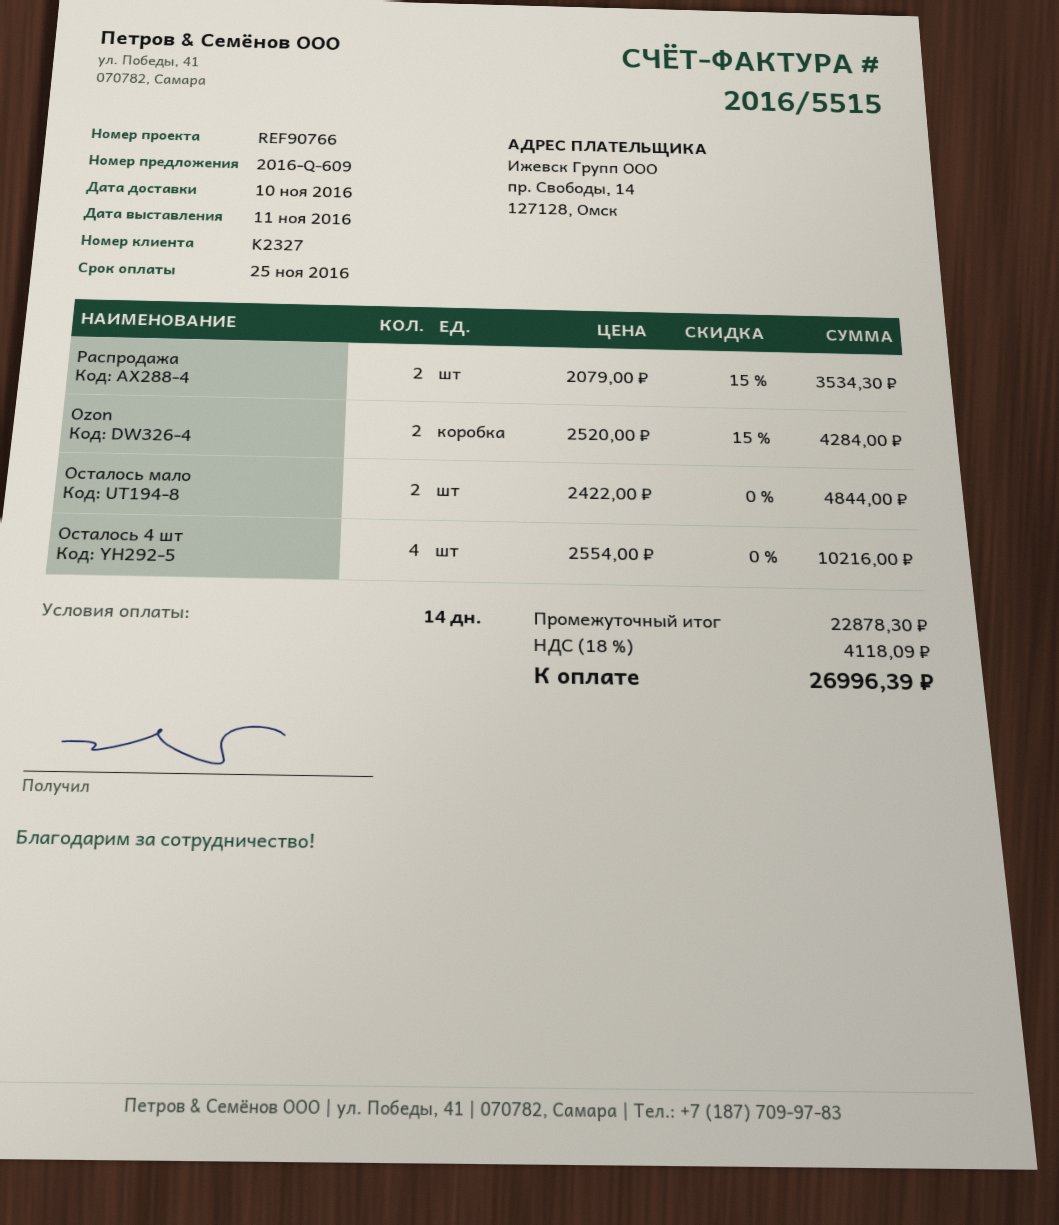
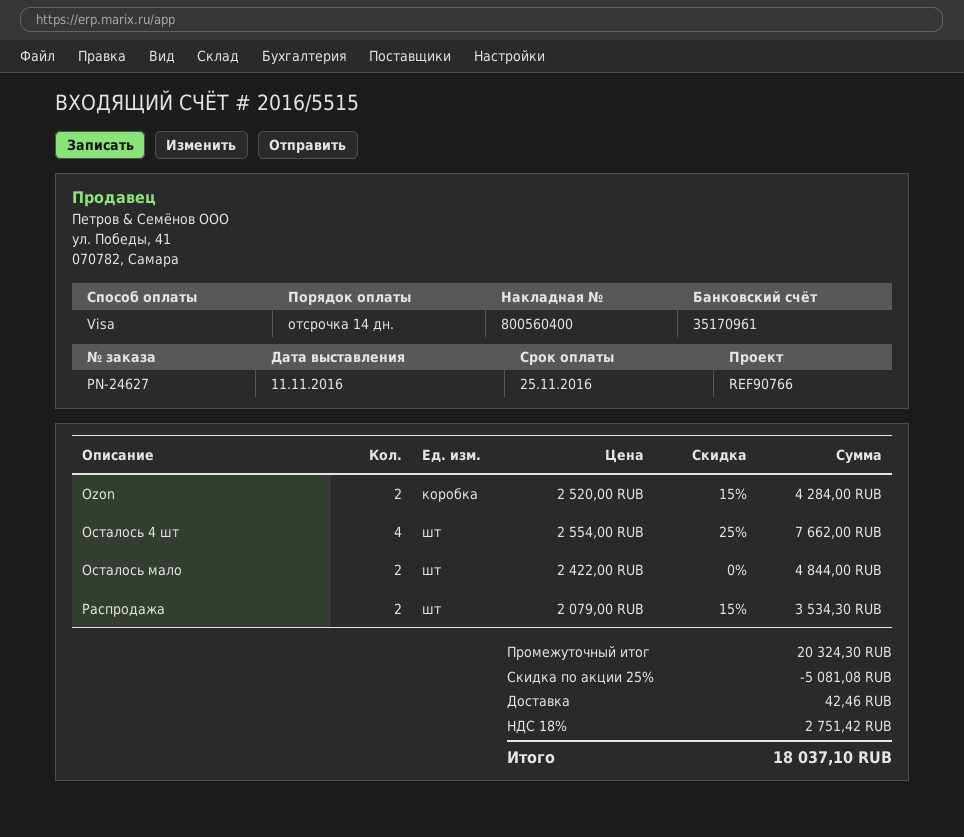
Осталось 4 шт: 4 x 2554.00 = 10216.00 -> 4 x 2554.00 - 25% = 7662.00
subtotal: 22878.30 -> 20324.30
discount: none -> 25% = 5081.08
shipping: none -> 42.46
tax: 18% = 4118.09 -> 18% = 2751.42
total: 26996.39 -> 18037.10

